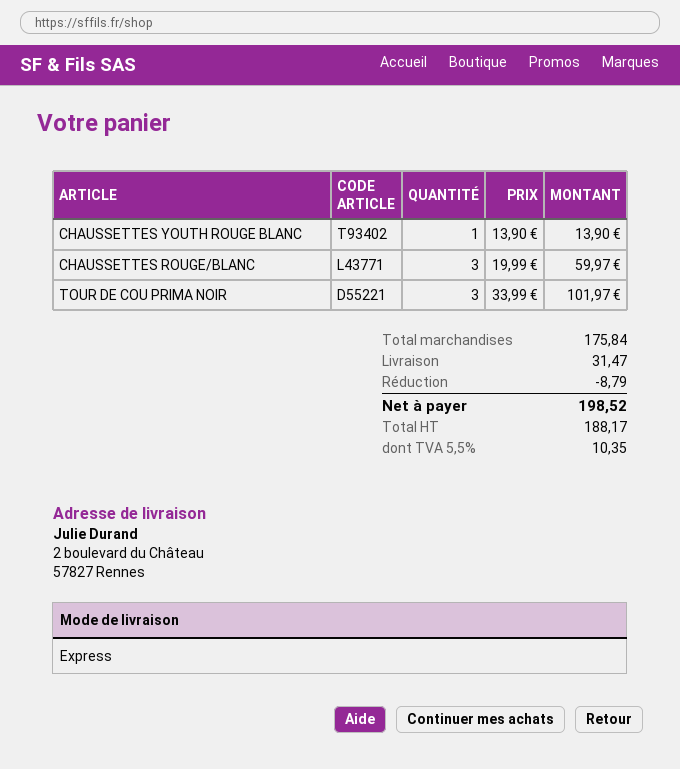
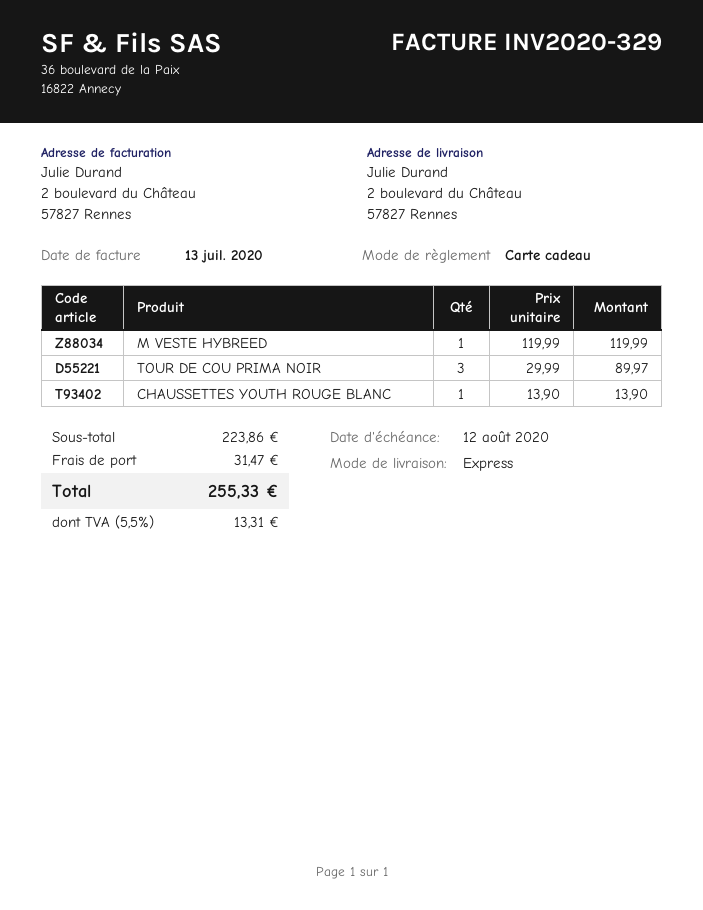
CHAUSSETTES ROUGE/BLANC: 3 x 19.99 = 59.97 -> none
TOUR DE COU PRIMA NOIR: 3 x 33.99 = 101.97 -> 3 x 29.99 = 89.97
M VESTE HYBREED: none -> 1 x 119.99 = 119.99
subtotal: 175.84 -> 223.86
discount: 8.79 -> none
tax: 5.5% = 10.35 -> 5.5% = 13.31
total: 198.52 -> 255.33

